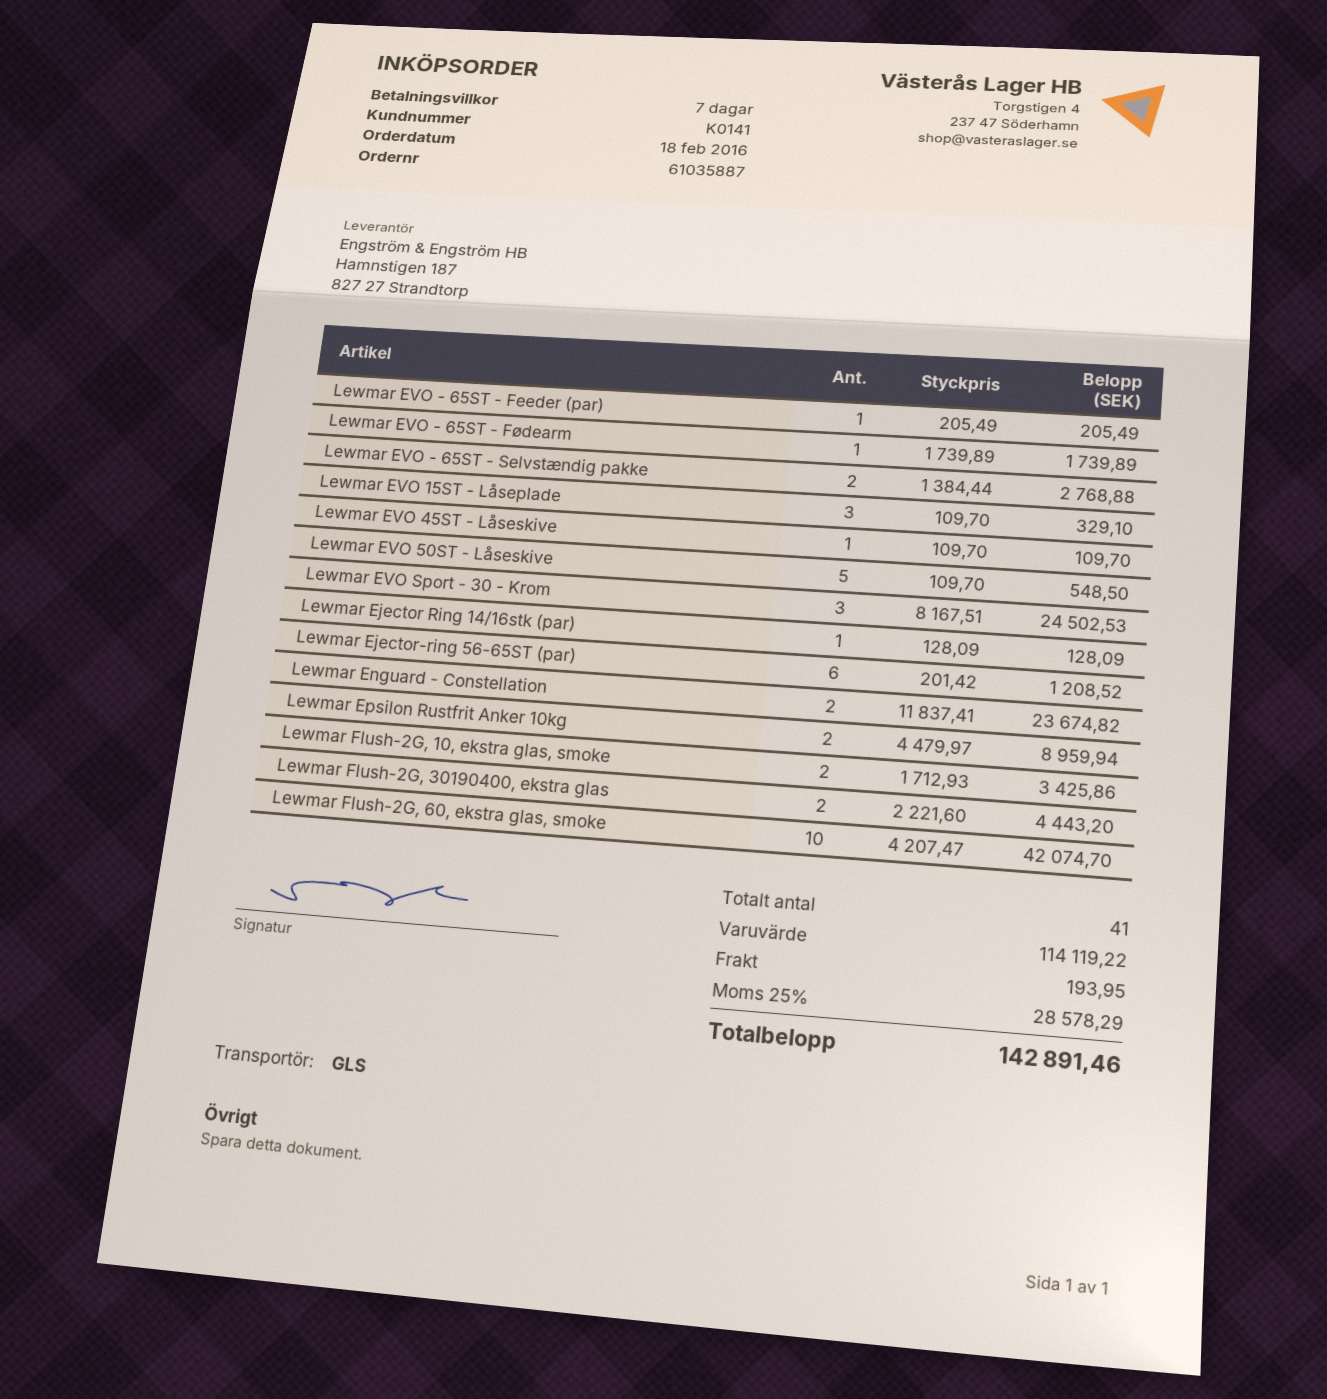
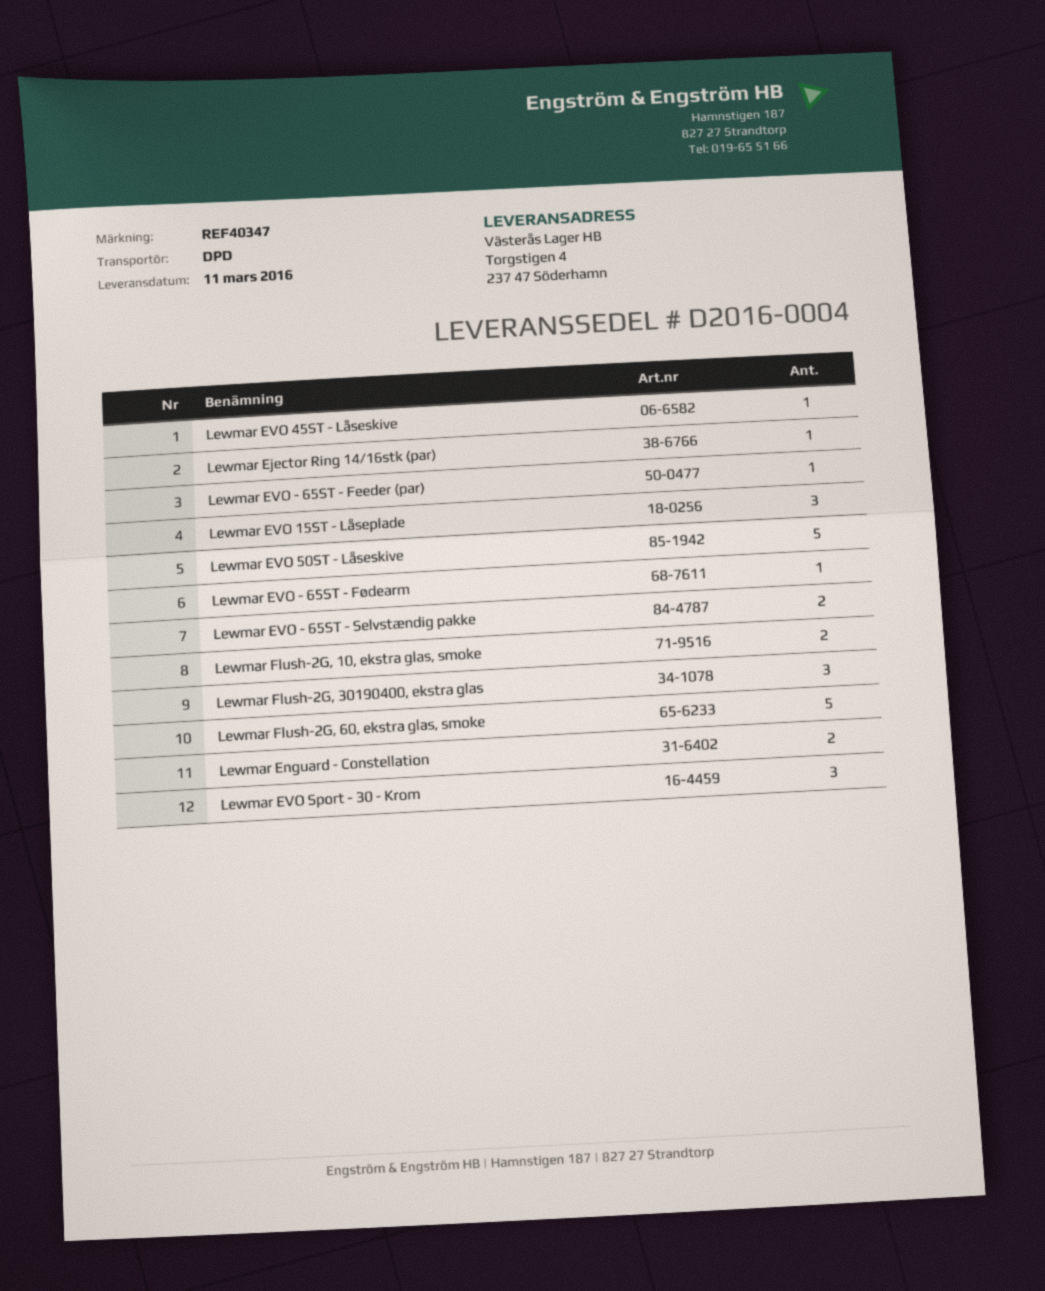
shipping method: GLS -> DPD
Lewmar Ejector-ring 56-65ST (par): 6 -> none
Lewmar Epsilon Rustfrit Anker 10kg: 2 -> none
Lewmar Flush-2G, 30190400, ekstra glas: 2 -> 3
Lewmar Flush-2G, 60, ekstra glas, smoke: 10 -> 5

